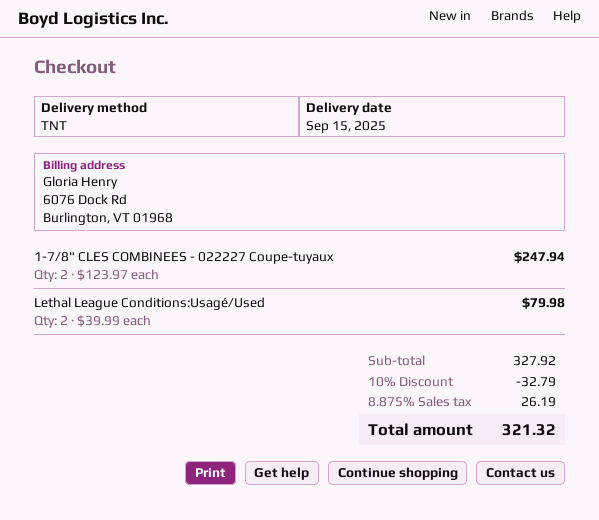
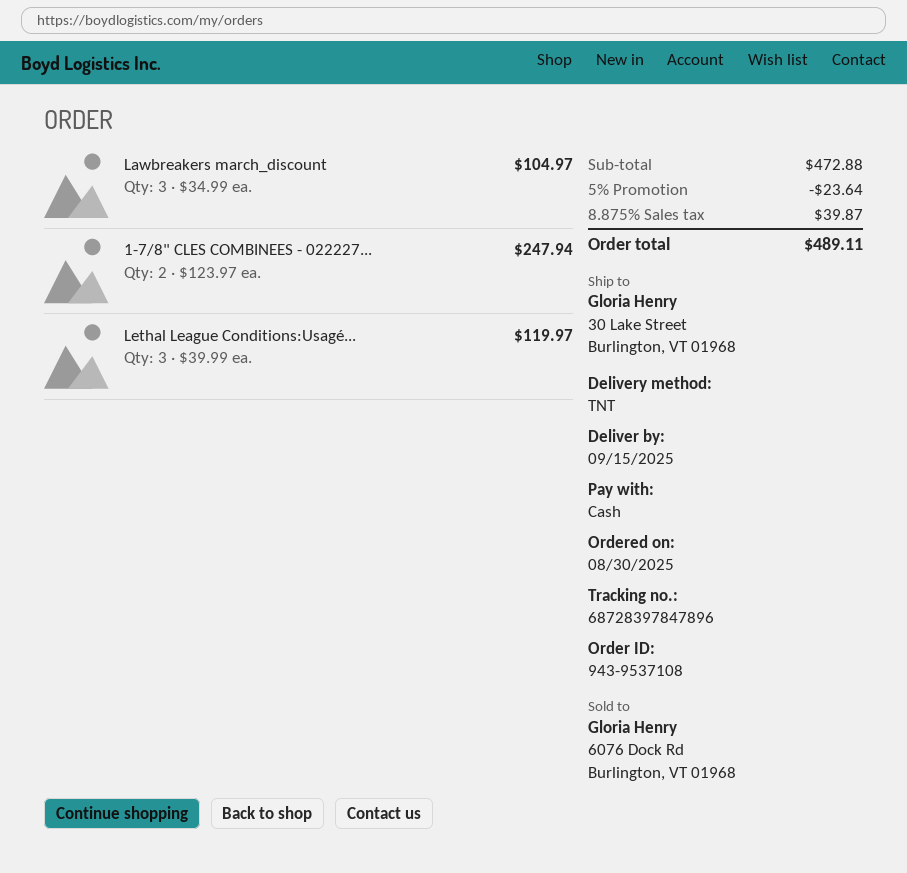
Lethal League Conditions:Usagé/Used: 2 x 39.99 = 79.98 -> 3 x 39.99 = 119.97
Lawbreakers march_discount: none -> 3 x 34.99 = 104.97
subtotal: 327.92 -> 472.88
discount: 10% = 32.79 -> 5% = 23.64
tax: 8.875% = 26.19 -> 8.875% = 39.87
total: 321.32 -> 489.11

